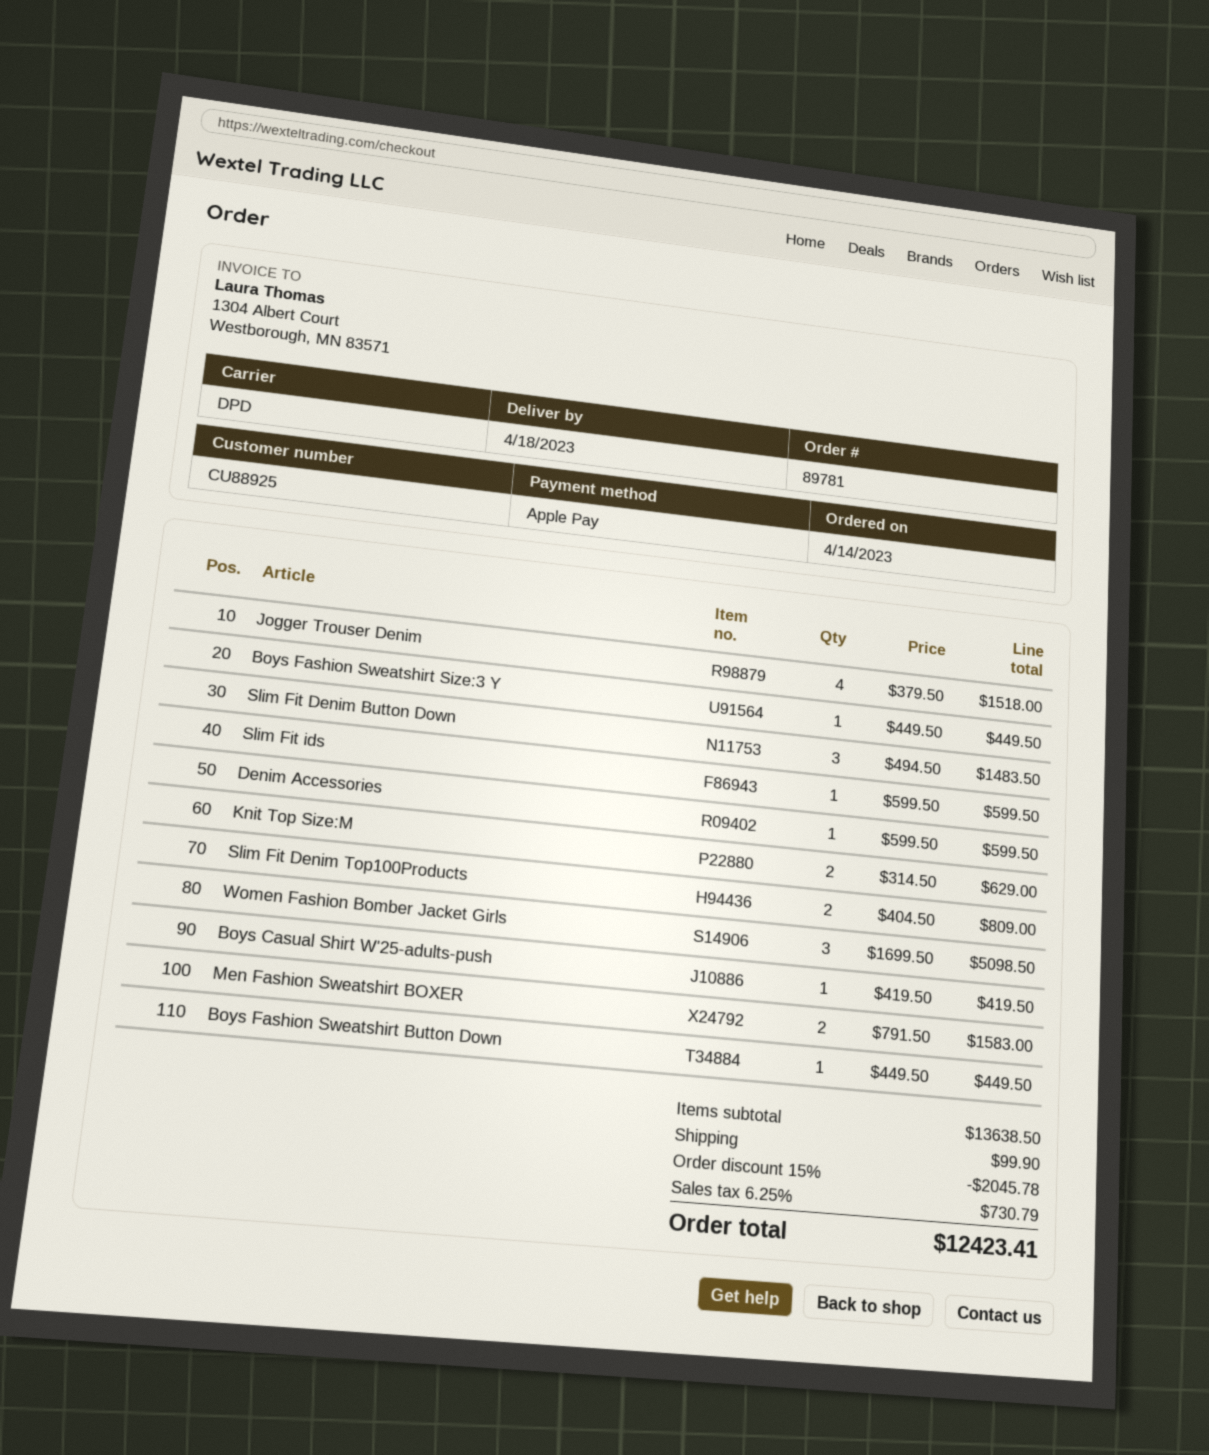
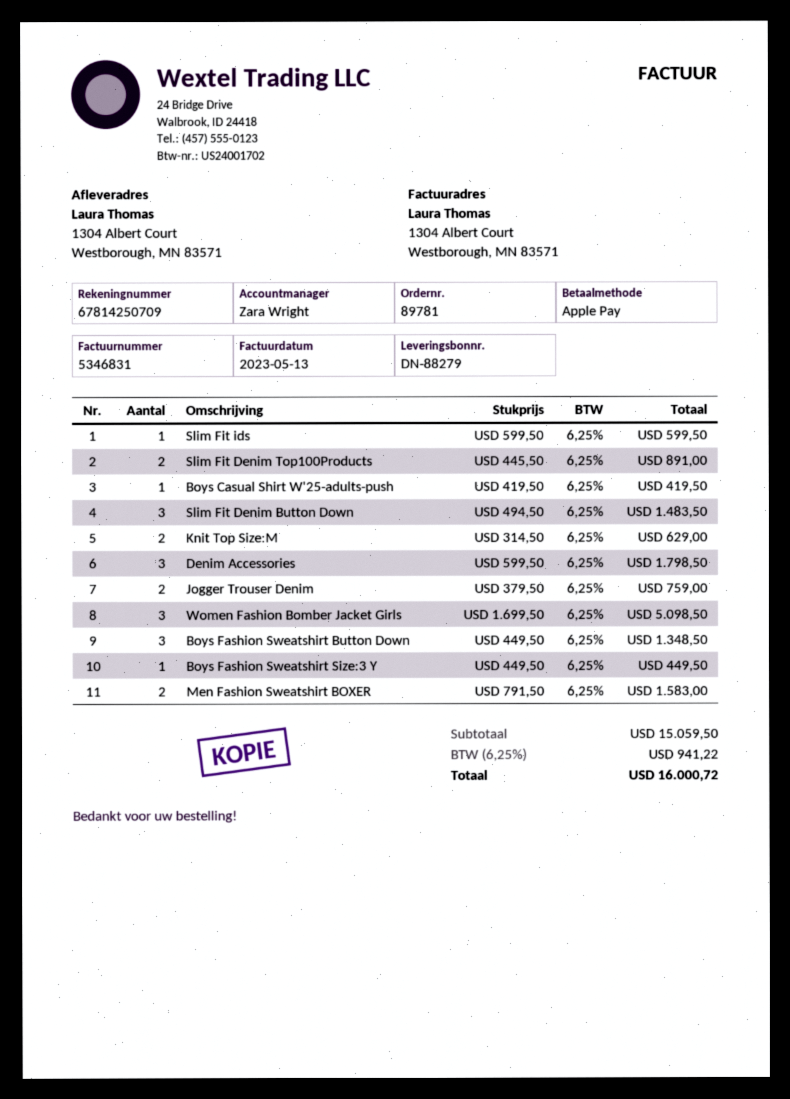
Jogger Trouser Denim: 4 x 379.50 = 1518.00 -> 2 x 379.50 = 759.00
Denim Accessories: 1 x 599.50 = 599.50 -> 3 x 599.50 = 1798.50
Slim Fit Denim Top100Products: 2 x 404.50 = 809.00 -> 2 x 445.50 = 891.00
Boys Fashion Sweatshirt Button Down: 1 x 449.50 = 449.50 -> 3 x 449.50 = 1348.50
subtotal: 13638.50 -> 15059.50
discount: 15% = 2045.78 -> none
shipping: 99.90 -> none
tax: 6.25% = 730.79 -> 6.25% = 941.22
total: 12423.41 -> 16000.72

